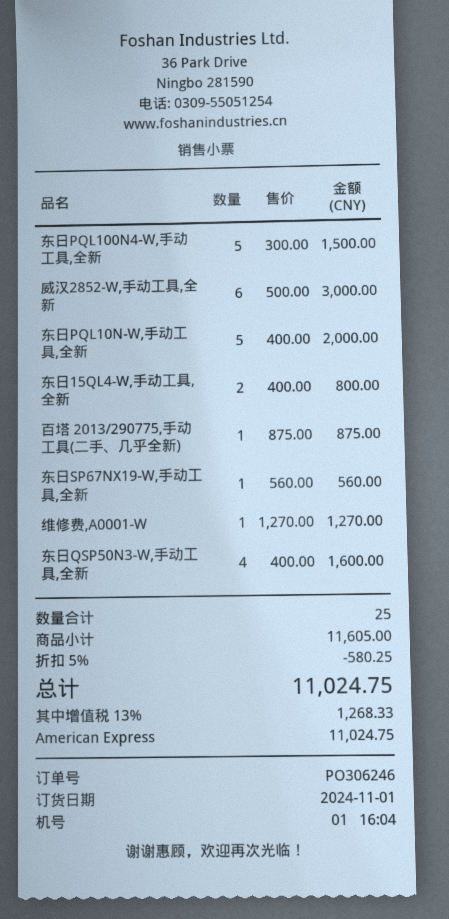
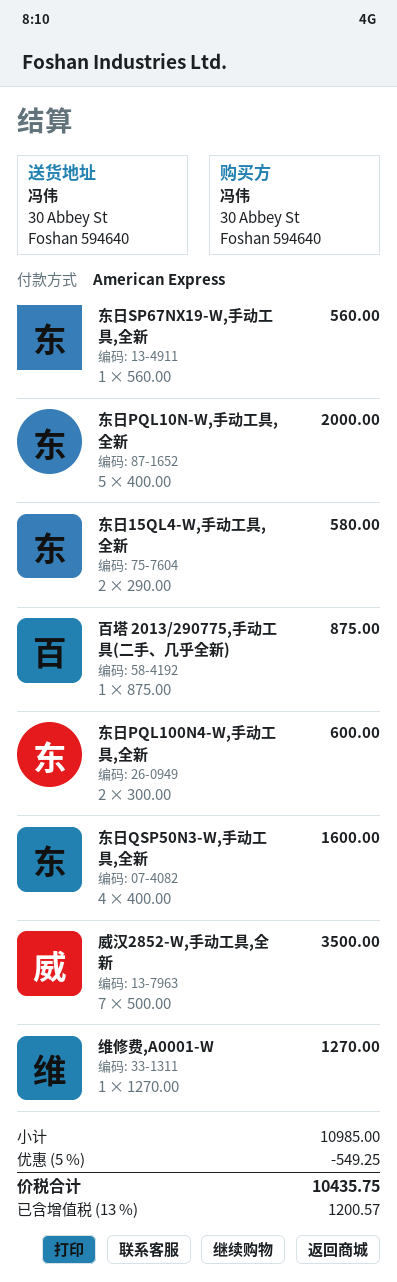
东日PQL100N4-W,手动工具,全新: 5 x 300.00 = 1500.00 -> 2 x 300.00 = 600.00
威汉2852-W,手动工具,全新: 6 x 500.00 = 3000.00 -> 7 x 500.00 = 3500.00
东日15QL4-W,手动工具,全新: 2 x 400.00 = 800.00 -> 2 x 290.00 = 580.00
subtotal: 11605.00 -> 10985.00
discount: 5% = 580.25 -> 5% = 549.25
tax: 13% = 1268.33 -> 13% = 1200.57
total: 11024.75 -> 10435.75

